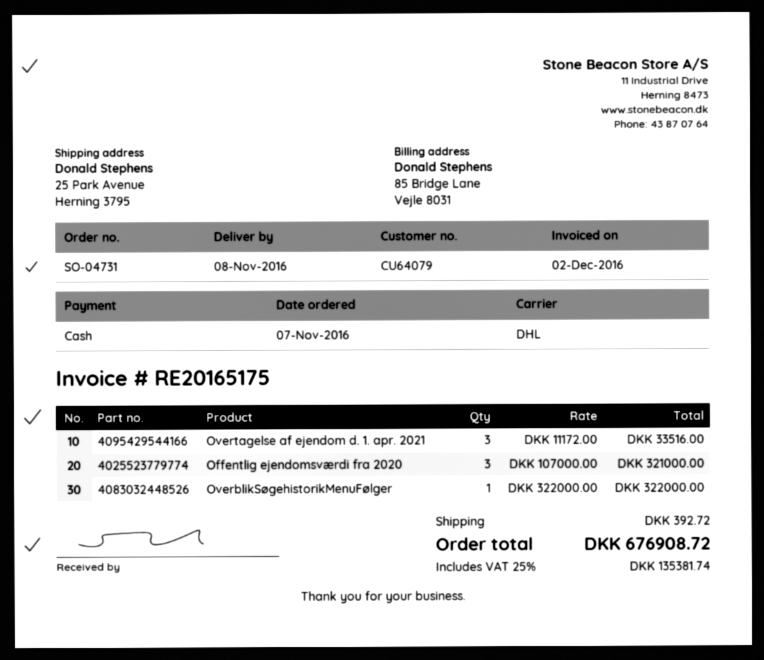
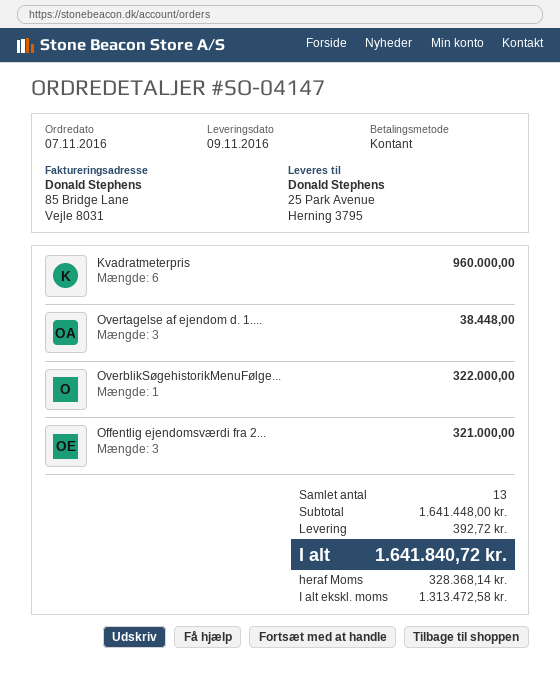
order number: SO-04731 -> SO-04147
delivery date: 2016-11-08 -> 2016-11-09
Overtagelse af ejendom d. 1. apr. 2021: 3 for 33516.00 -> 3 for 38448.00
Kvadratmeterpris: none -> 6 for 960000.00
tax: 135381.74 -> 328368.14
total: 676908.72 -> 1641840.72

